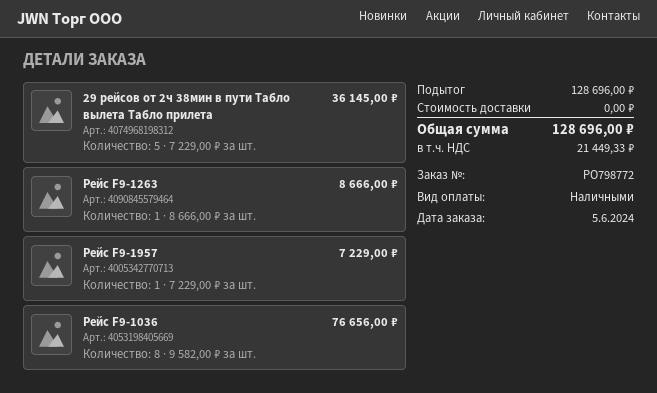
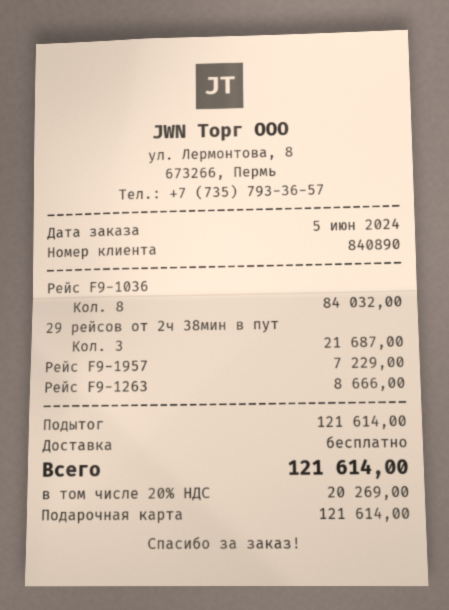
payment method: cash -> gift card
29 рейсов от 2ч 38мин в пути Табло вылета Табло прилета: 5 for 36145.00 -> 3 for 21687.00
Рейс F9-1036: 8 for 76656.00 -> 8 for 84032.00
subtotal: 128696.00 -> 121614.00
tax: 21449.33 -> 20269.00
total: 128696.00 -> 121614.00

